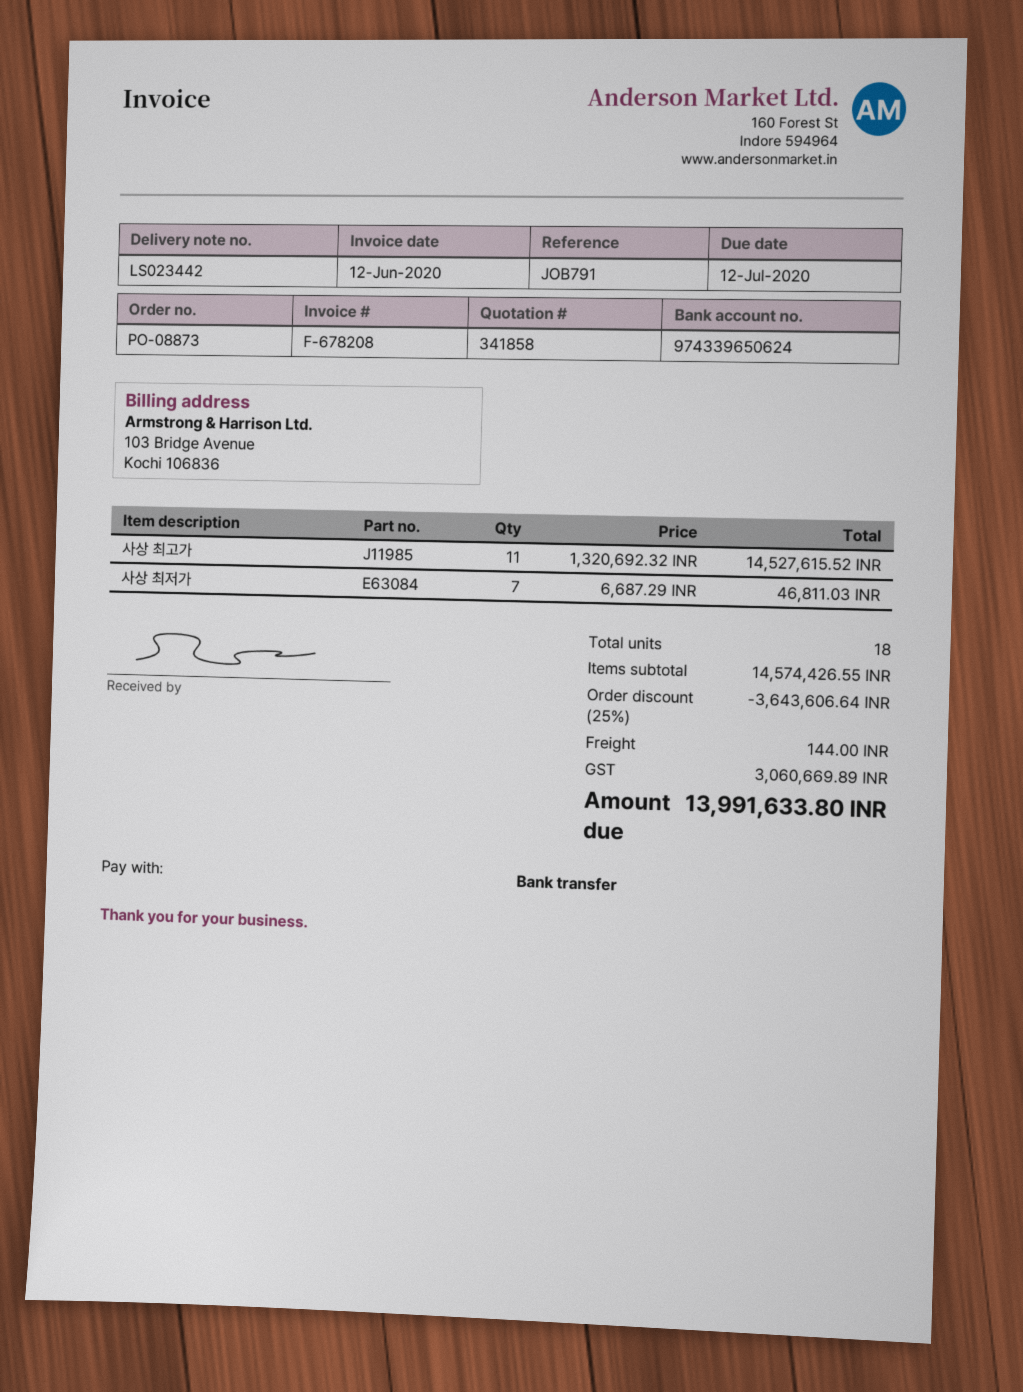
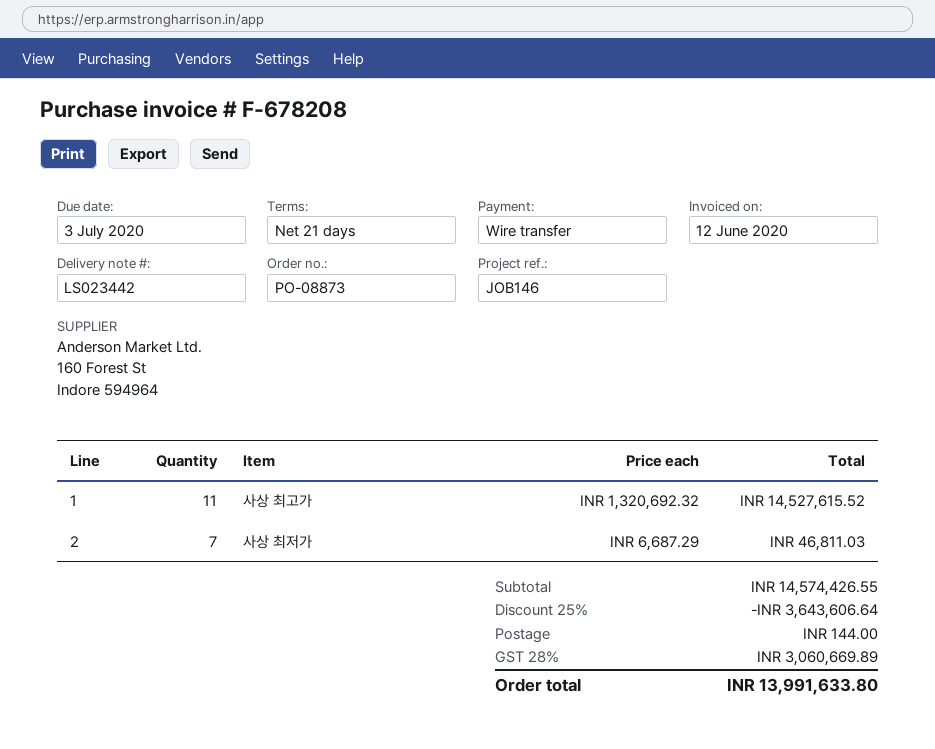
due date: 2020-07-12 -> 2020-07-03
reference: JOB791 -> JOB146

